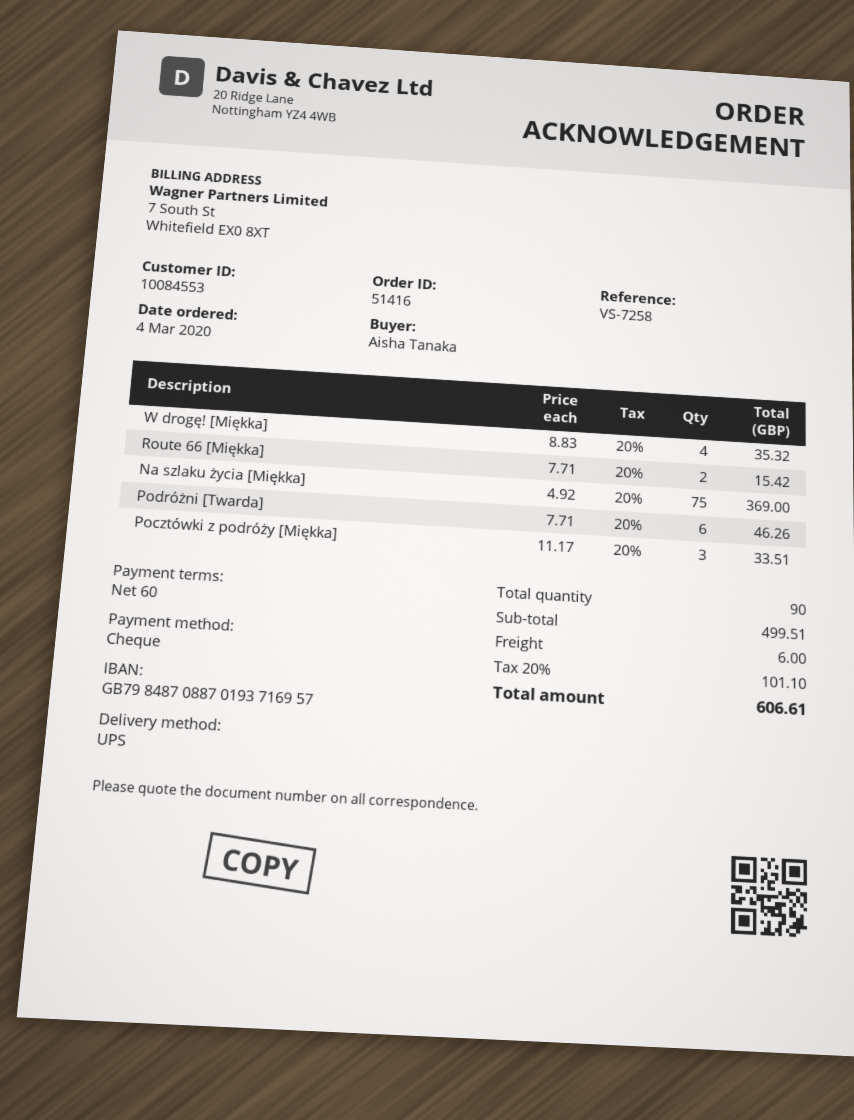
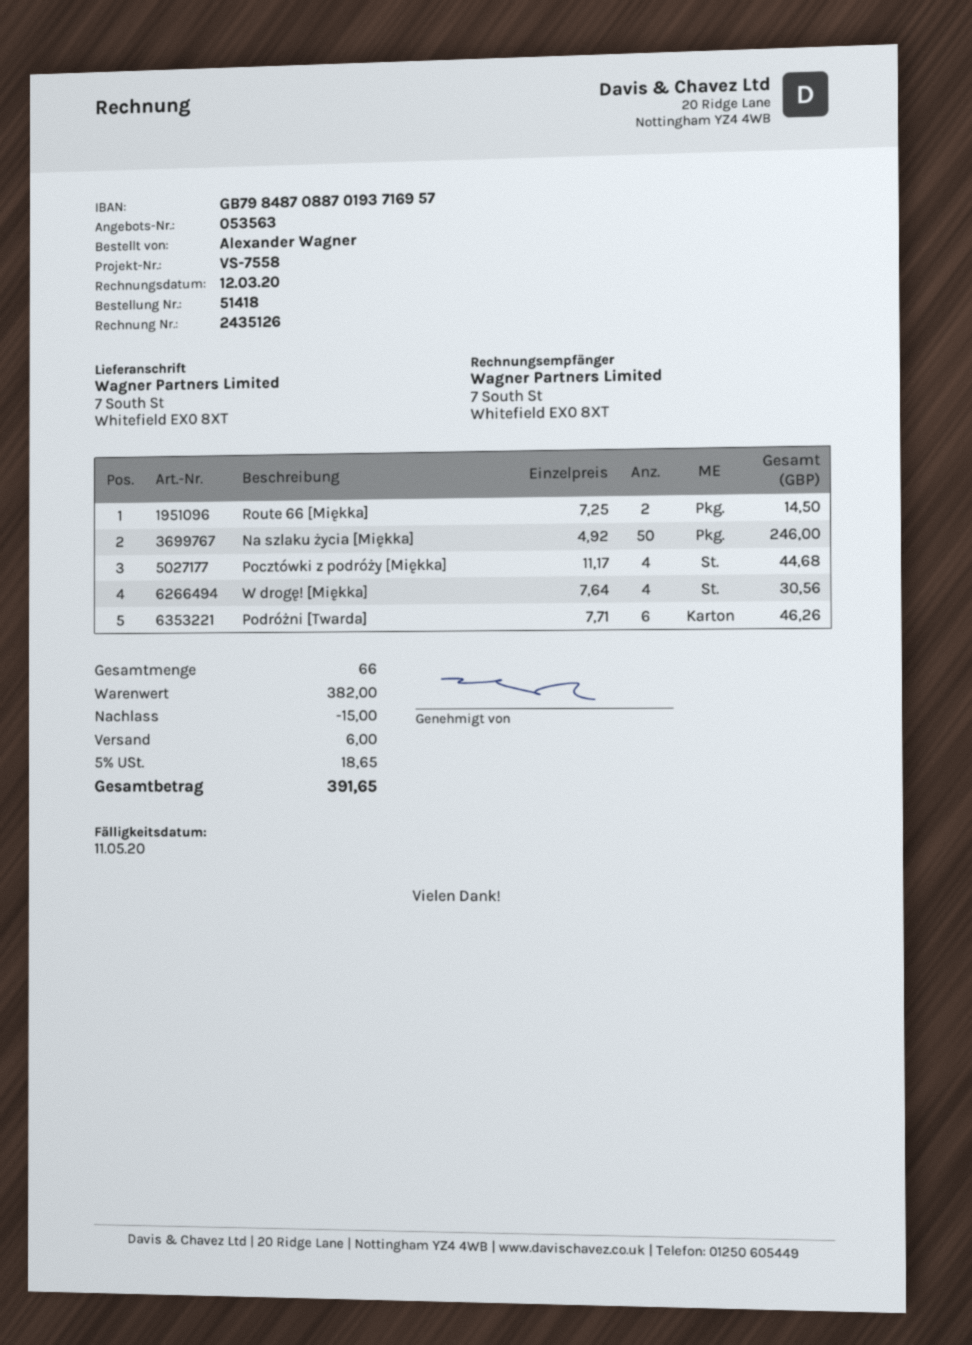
order number: 51416 -> 51418
reference: VS-7258 -> VS-7558
ordered by: Aisha Tanaka -> Alexander Wagner
W drogę! [Miękka]: 4 x 8.83 = 35.32 -> 4 x 7.64 = 30.56
Route 66 [Miękka]: 2 x 7.71 = 15.42 -> 2 x 7.25 = 14.50
Na szlaku życia [Miękka]: 75 x 4.92 = 369.00 -> 50 x 4.92 = 246.00
Pocztówki z podróży [Miękka]: 3 x 11.17 = 33.51 -> 4 x 11.17 = 44.68
total quantity: 90 -> 66
subtotal: 499.51 -> 382.00
discount: none -> 15.00
tax: 20% = 101.10 -> 5% = 18.65
total: 606.61 -> 391.65

